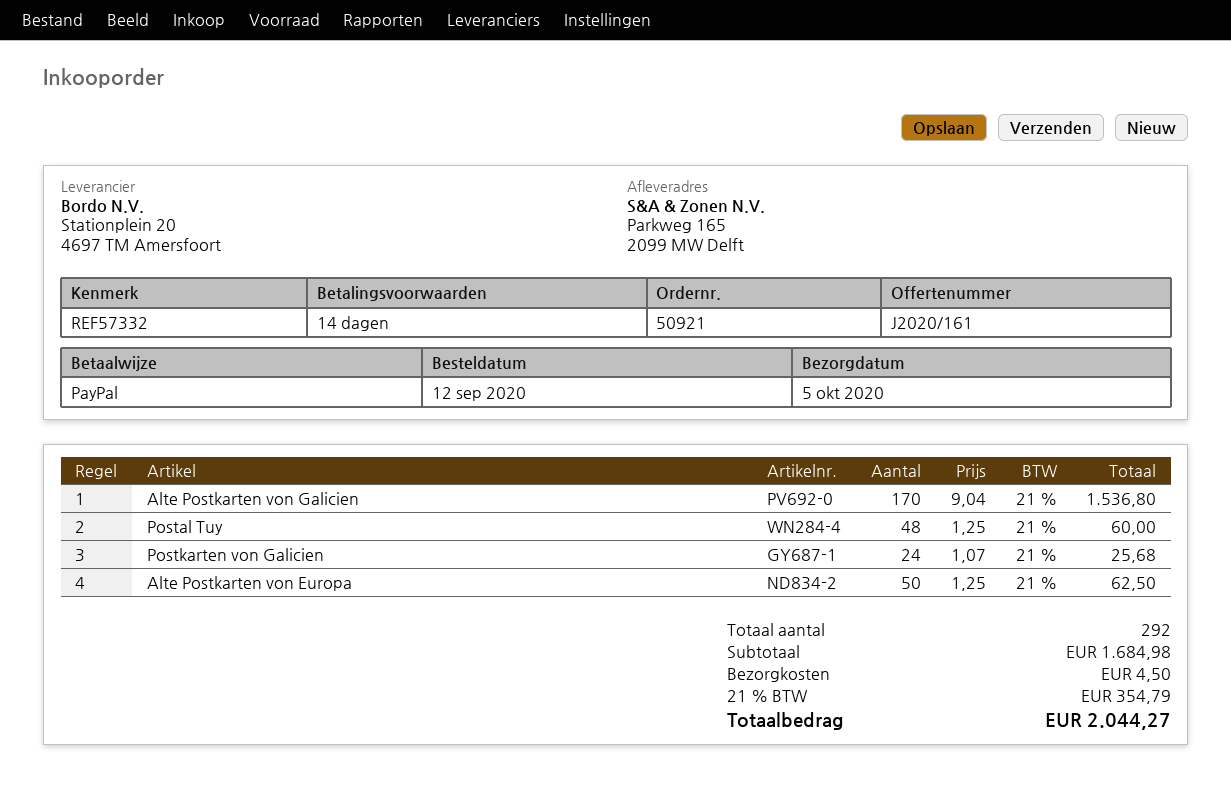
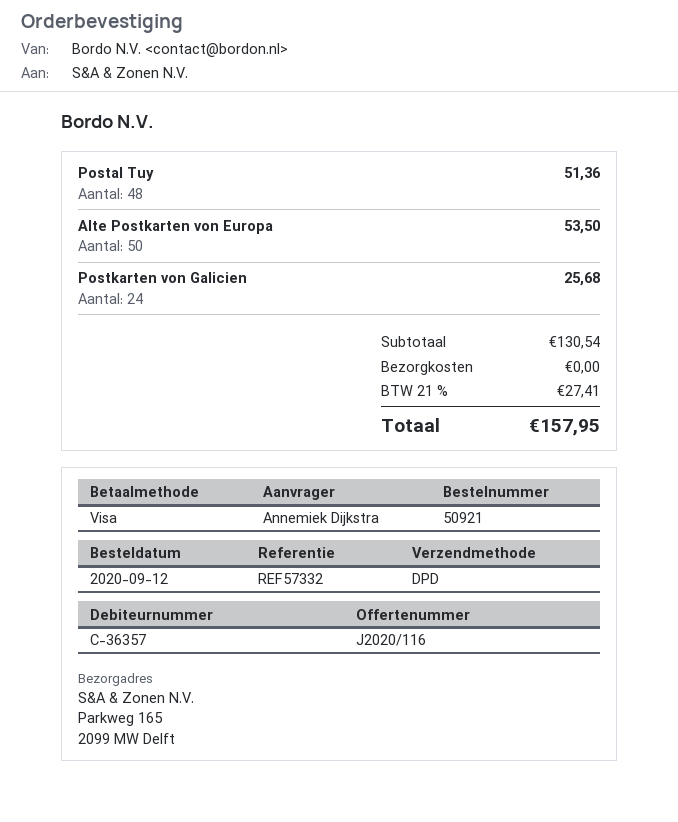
quote number: J2020/161 -> J2020/116
payment method: PayPal -> Visa
Alte Postkarten von Galicien: 170 for 1536.80 -> none
Postal Tuy: 48 for 60.00 -> 48 for 51.36
Alte Postkarten von Europa: 50 for 62.50 -> 50 for 53.50
subtotal: 1684.98 -> 130.54
shipping: 4.50 -> 0.00
tax: 21% = 354.79 -> 21% = 27.41
total: 2044.27 -> 157.95

